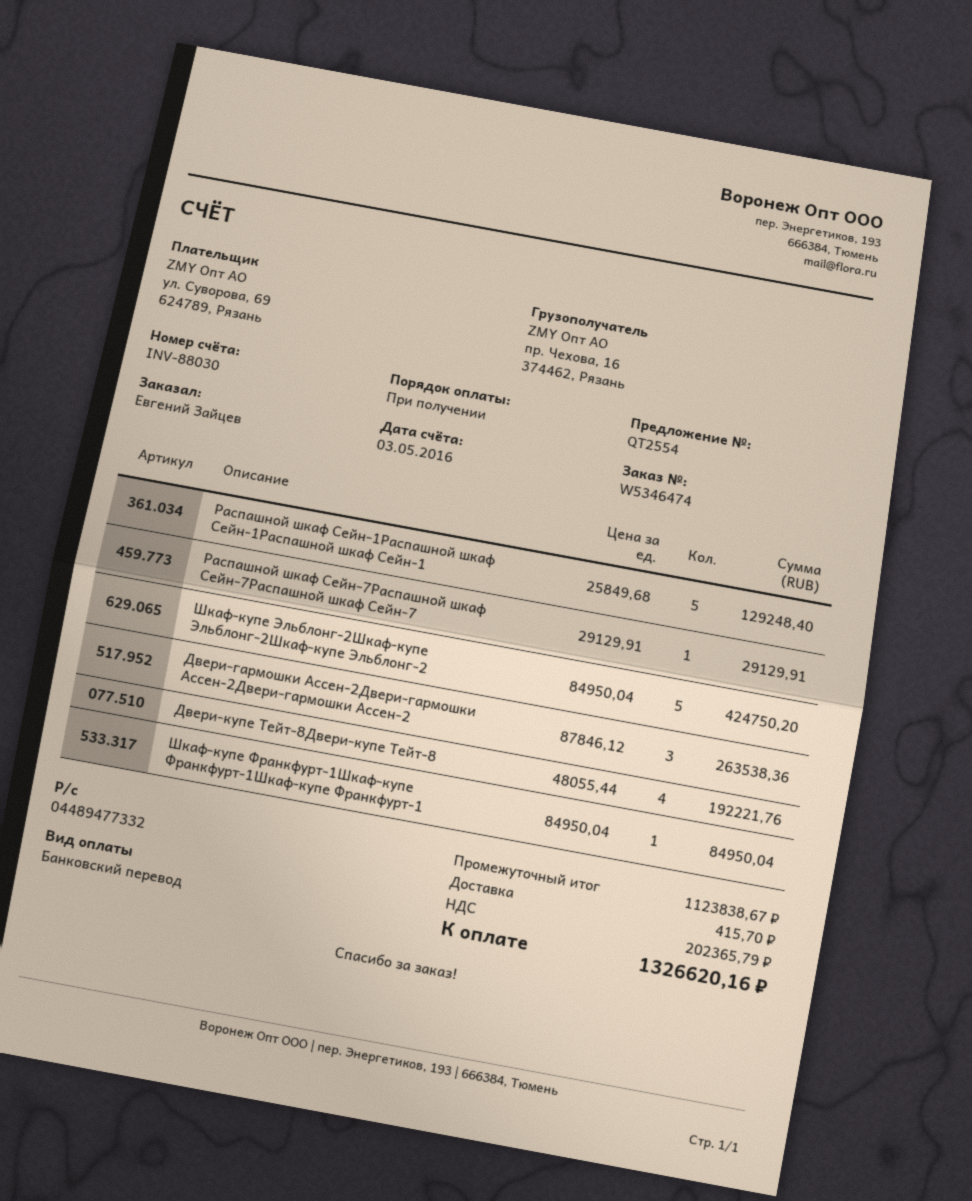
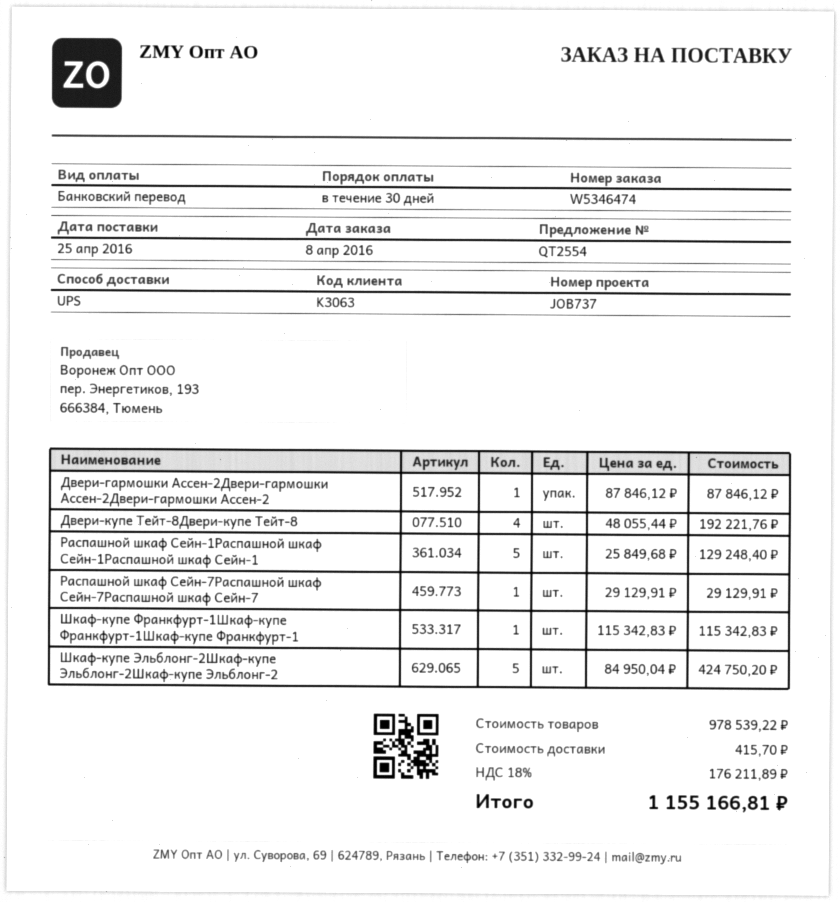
payment terms: on receipt -> 30 days
Двери-гармошки Ассен-2Двери-гармошки Ассен-2Двери-гармошки Ассен-2: 3 x 87846.12 = 263538.36 -> 1 x 87846.12 = 87846.12
Шкаф-купе Франкфурт-1Шкаф-купе Франкфурт-1Шкаф-купе Франкфурт-1: 1 x 84950.04 = 84950.04 -> 1 x 115342.83 = 115342.83
subtotal: 1123838.67 -> 978539.22
tax: 202365.79 -> 176211.89
total: 1326620.16 -> 1155166.81

